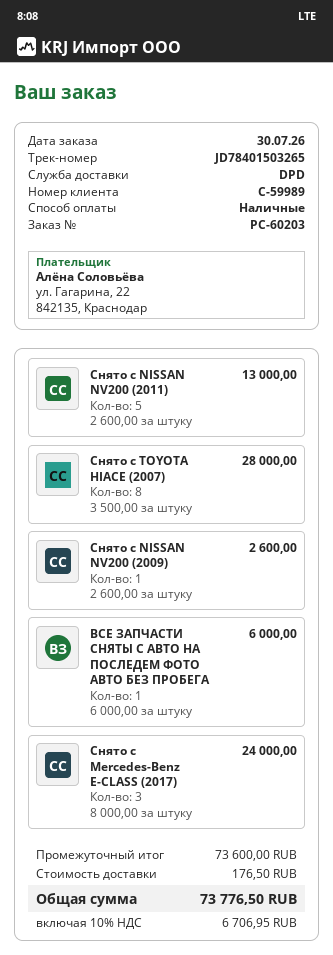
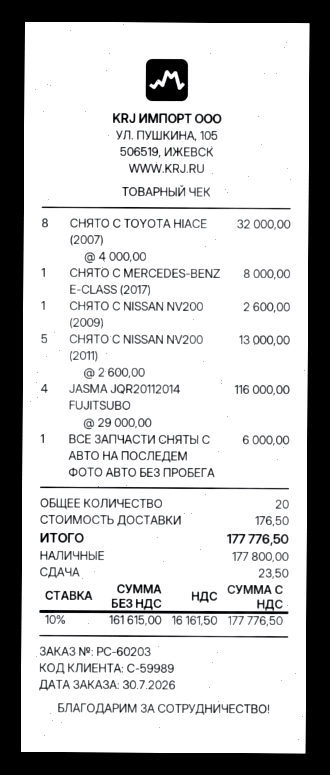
Снято с TOYOTA HIACE (2007): 8 x 3500.00 = 28000.00 -> 8 x 4000.00 = 32000.00
Снято с Mercedes-Benz E-CLASS (2017): 3 x 8000.00 = 24000.00 -> 1 x 8000.00 = 8000.00
JASMA JQR20112014 FUJITSUBO: none -> 4 x 29000.00 = 116000.00
tax: 10% = 6706.95 -> 10% = 16161.50
total: 73776.50 -> 177776.50

